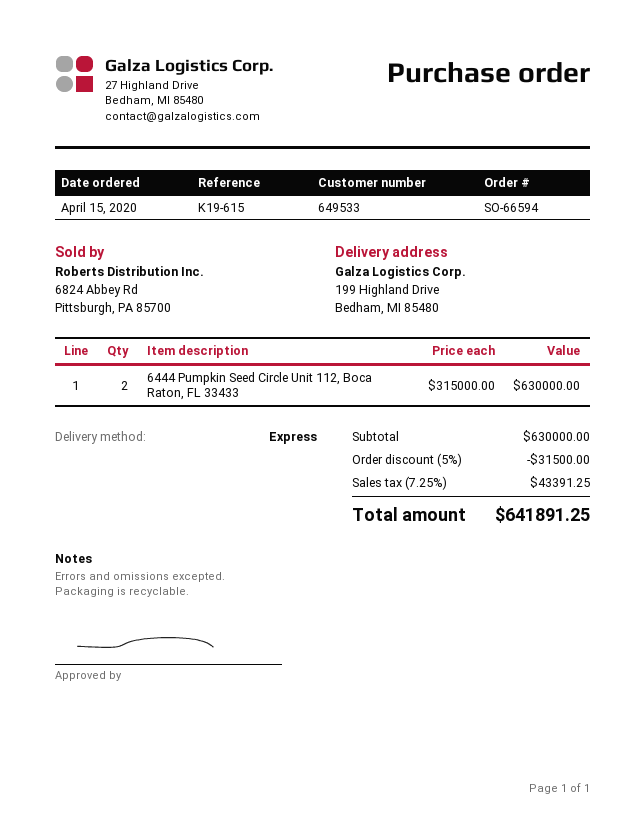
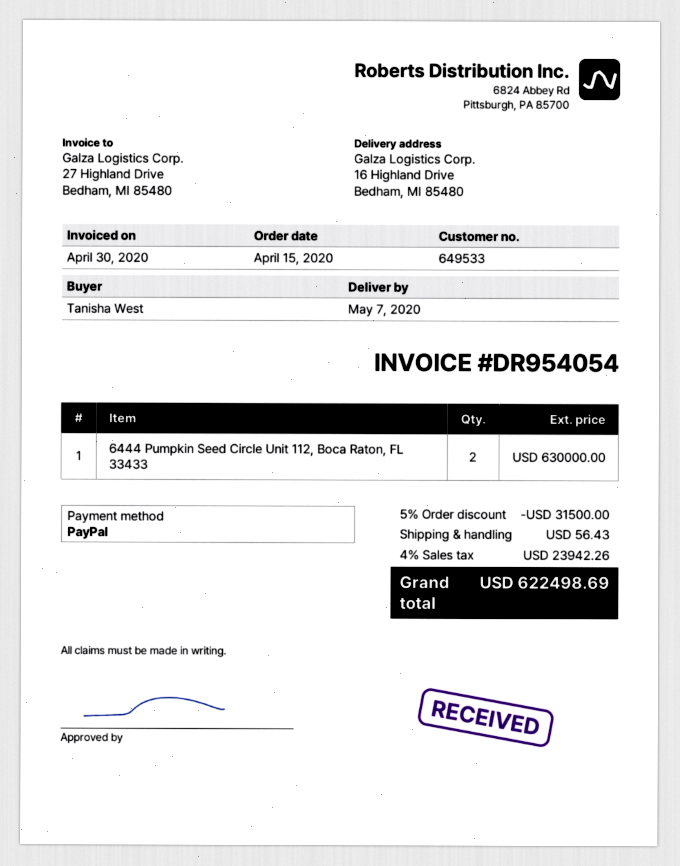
ship to: 199 Highland Drive, Bedham, MI 85480 -> 16 Highland Drive, Bedham, MI 85480
shipping: none -> 56.43
tax: 7.25% = 43391.25 -> 4% = 23942.26
total: 641891.25 -> 622498.69

